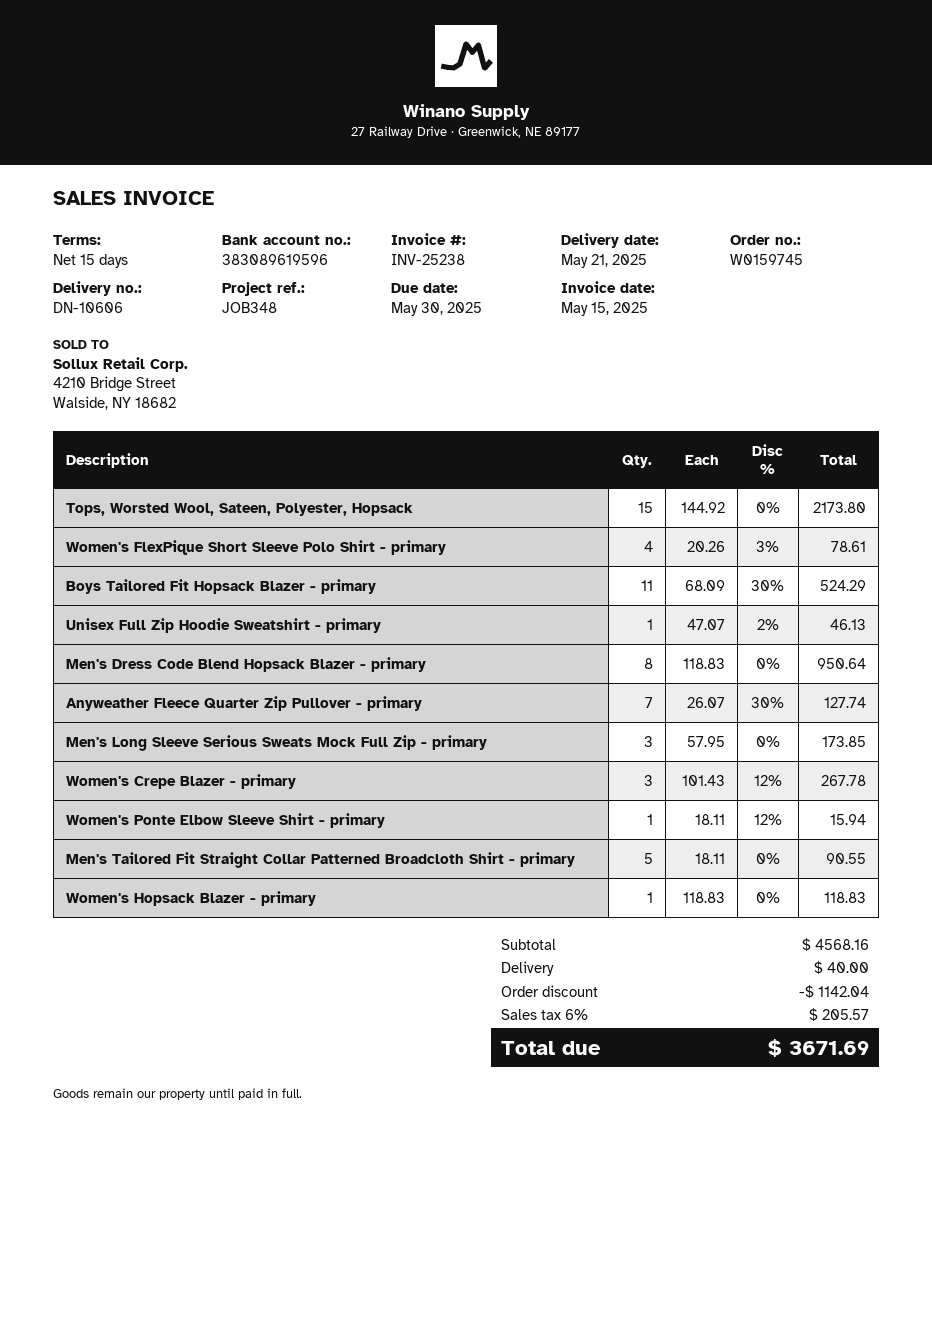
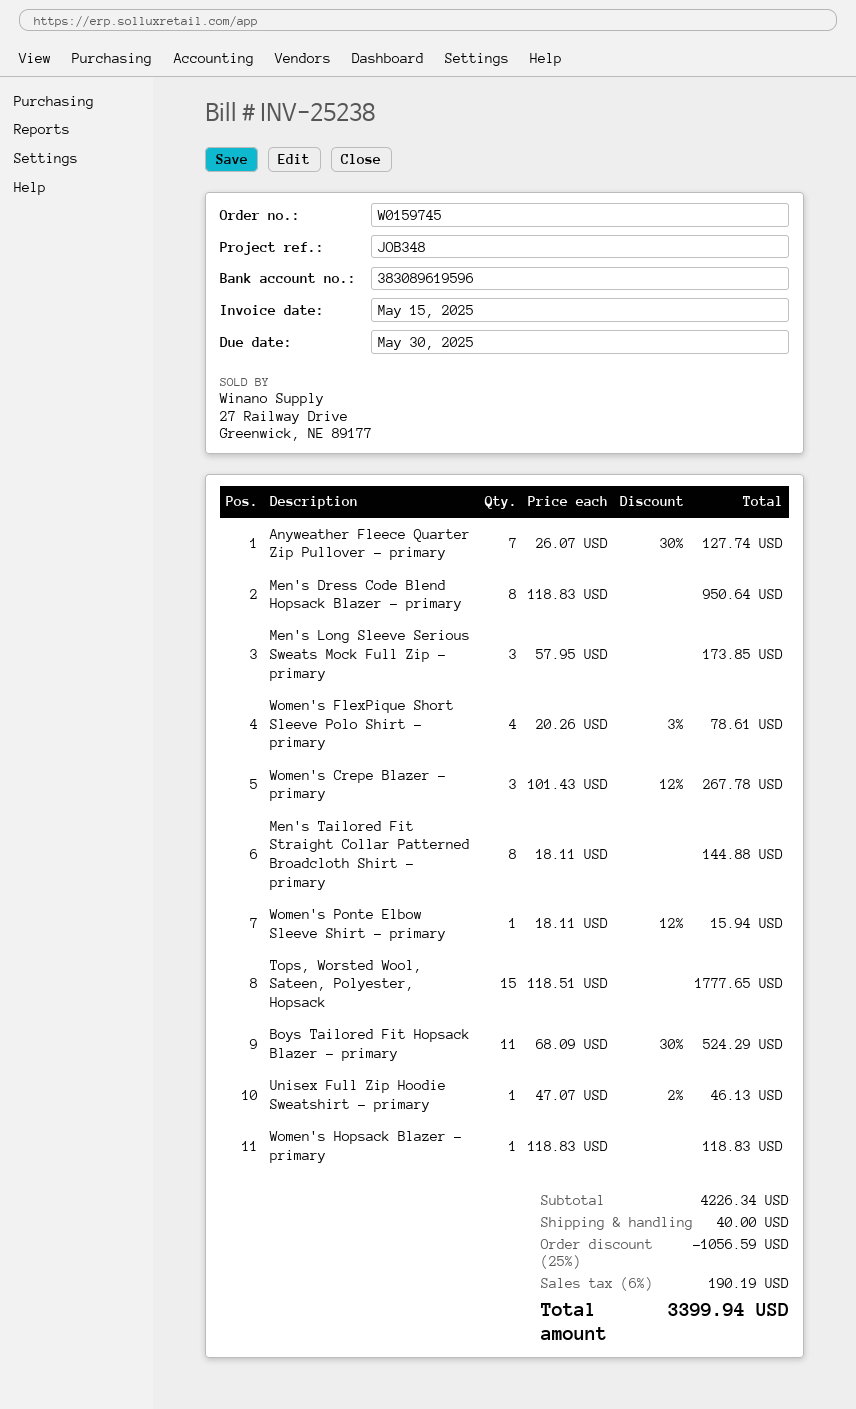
Tops, Worsted Wool, Sateen, Polyester, Hopsack: 15 x 144.92 = 2173.80 -> 15 x 118.51 = 1777.65
Men's Tailored Fit Straight Collar Patterned Broadcloth Shirt - primary: 5 x 18.11 = 90.55 -> 8 x 18.11 = 144.88
subtotal: 4568.16 -> 4226.34
discount: 1142.04 -> 1056.59
tax: 6% = 205.57 -> 6% = 190.19
total: 3671.69 -> 3399.94

